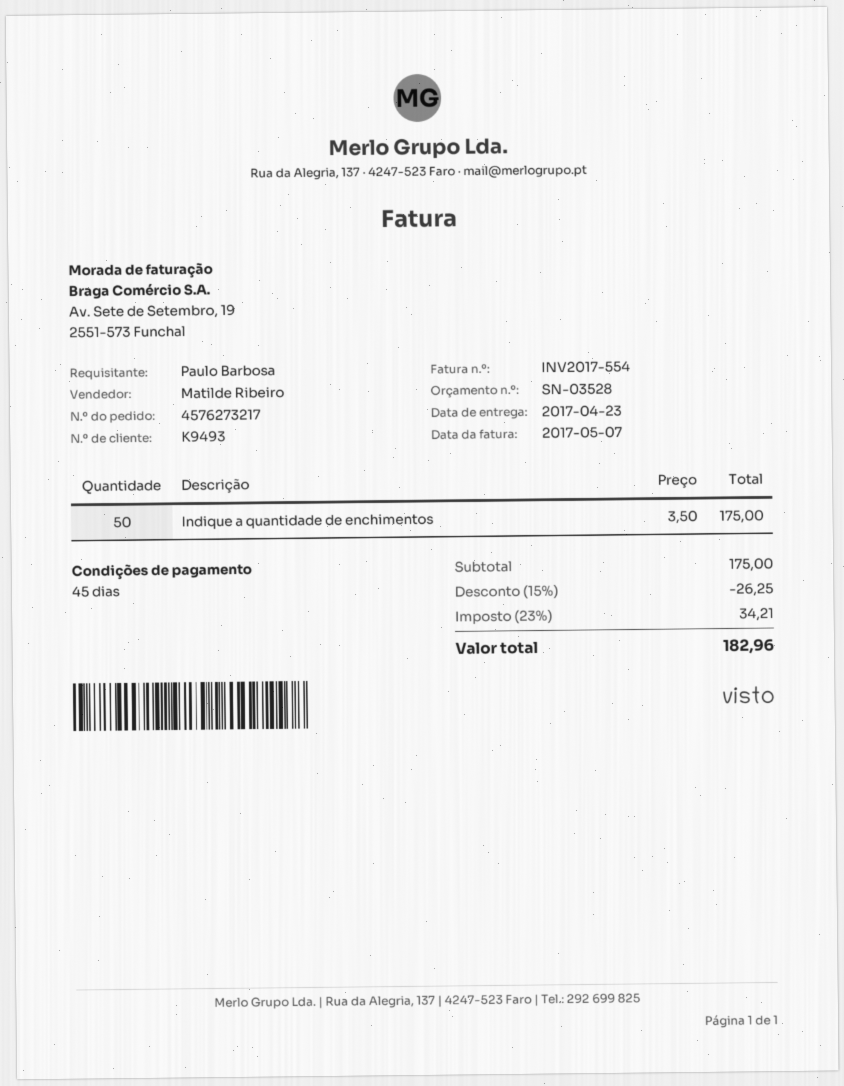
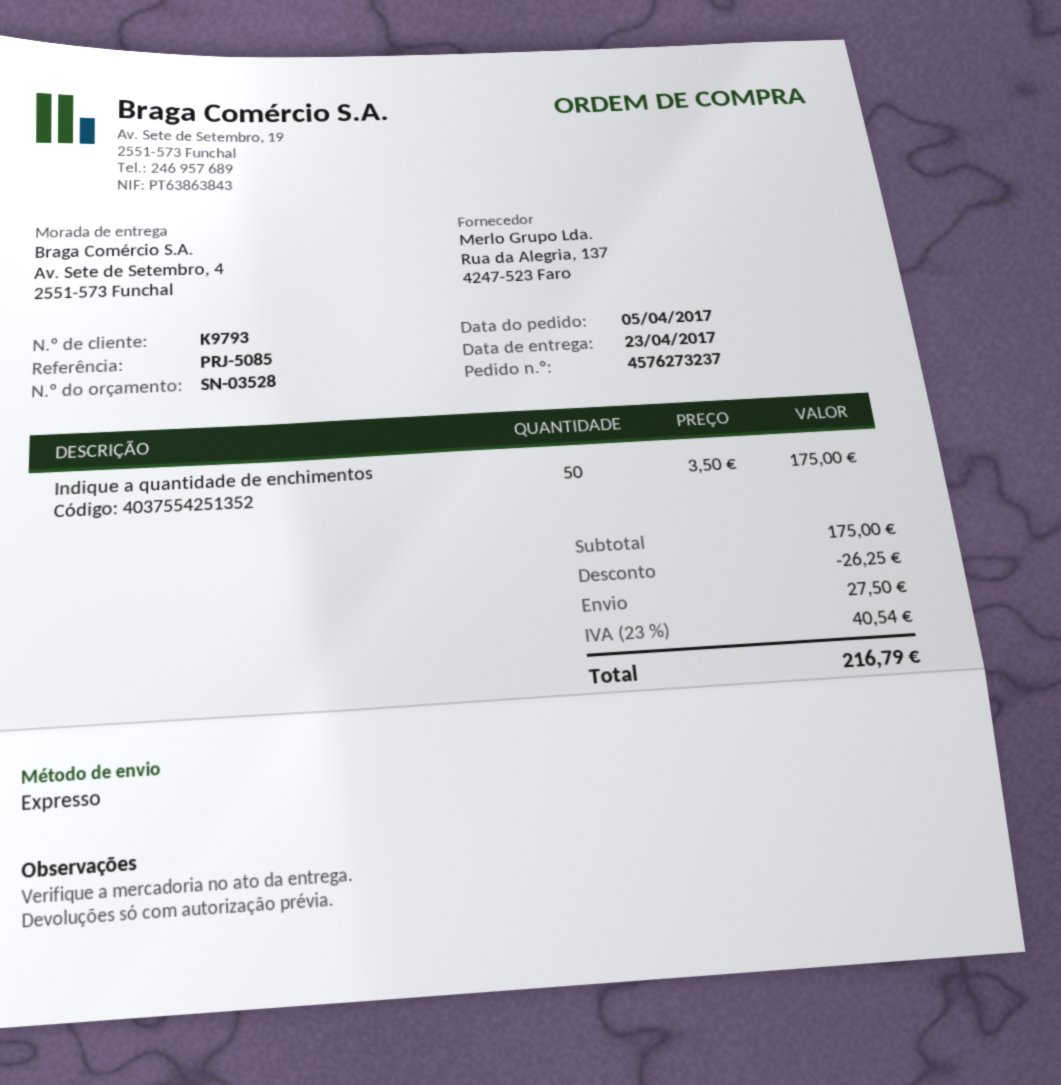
order number: 4576273217 -> 4576273237
customer number: K9493 -> K9793
shipping: none -> 27.50
tax: 23% = 34.21 -> 23% = 40.54
total: 182.96 -> 216.79

